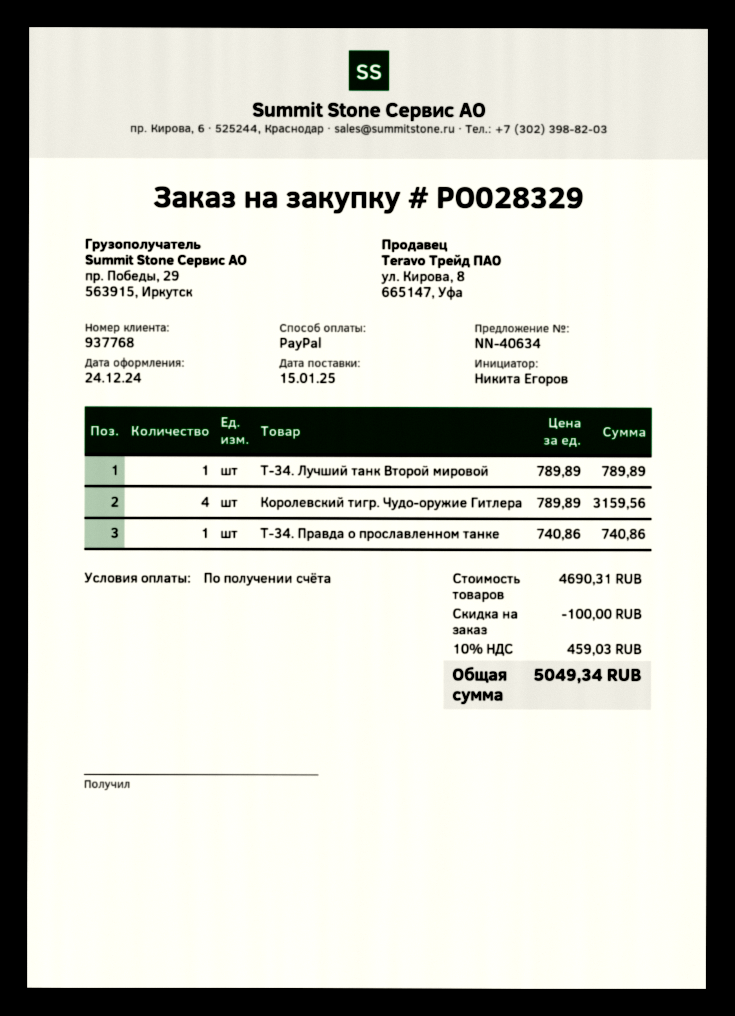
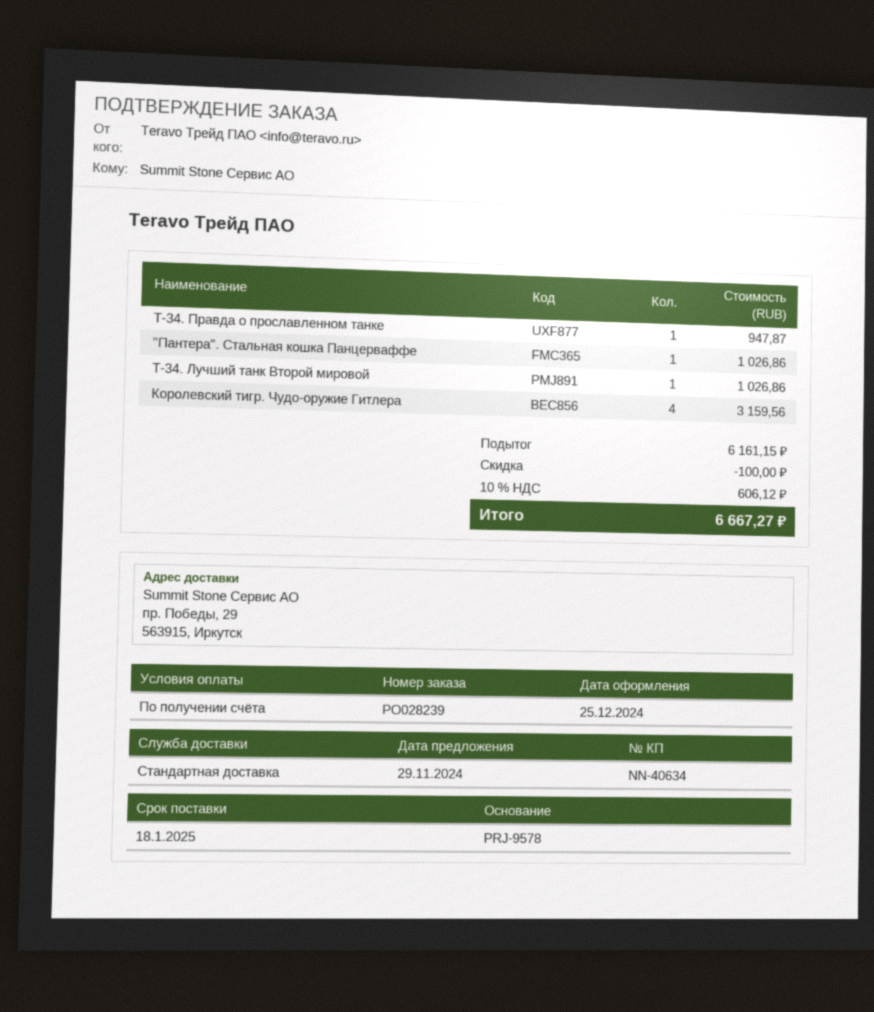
order number: PO028329 -> PO028239
order date: 2024-12-24 -> 2024-12-25
delivery date: 2025-01-15 -> 2025-01-18
Т-34. Лучший танк Второй мировой: 1 for 789.89 -> 1 for 1026.86
Т-34. Правда о прославленном танке: 1 for 740.86 -> 1 for 947.87
"Пантера". Стальная кошка Панцерваффе: none -> 1 for 1026.86
subtotal: 4690.31 -> 6161.15
tax: 10% = 459.03 -> 10% = 606.12
total: 5049.34 -> 6667.27

